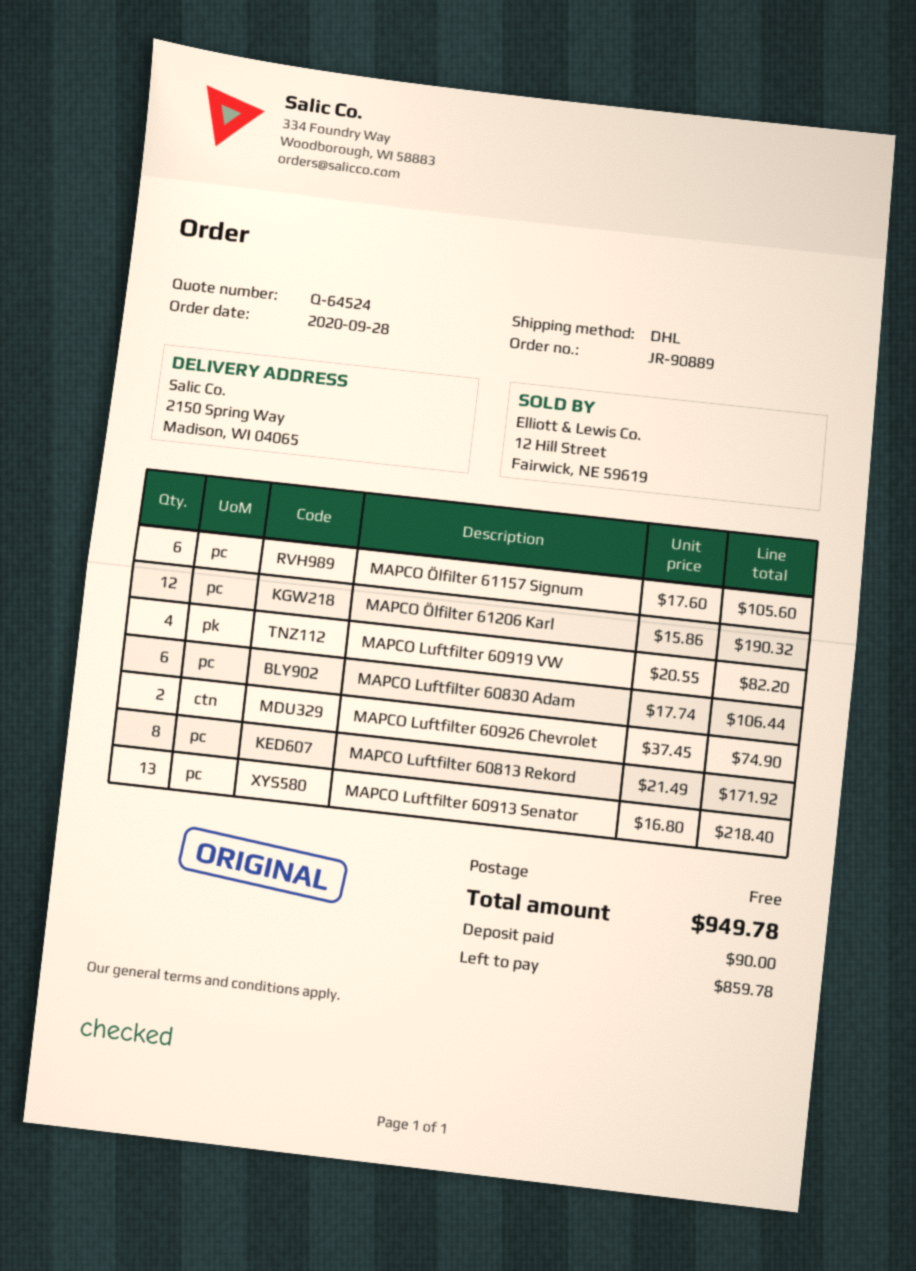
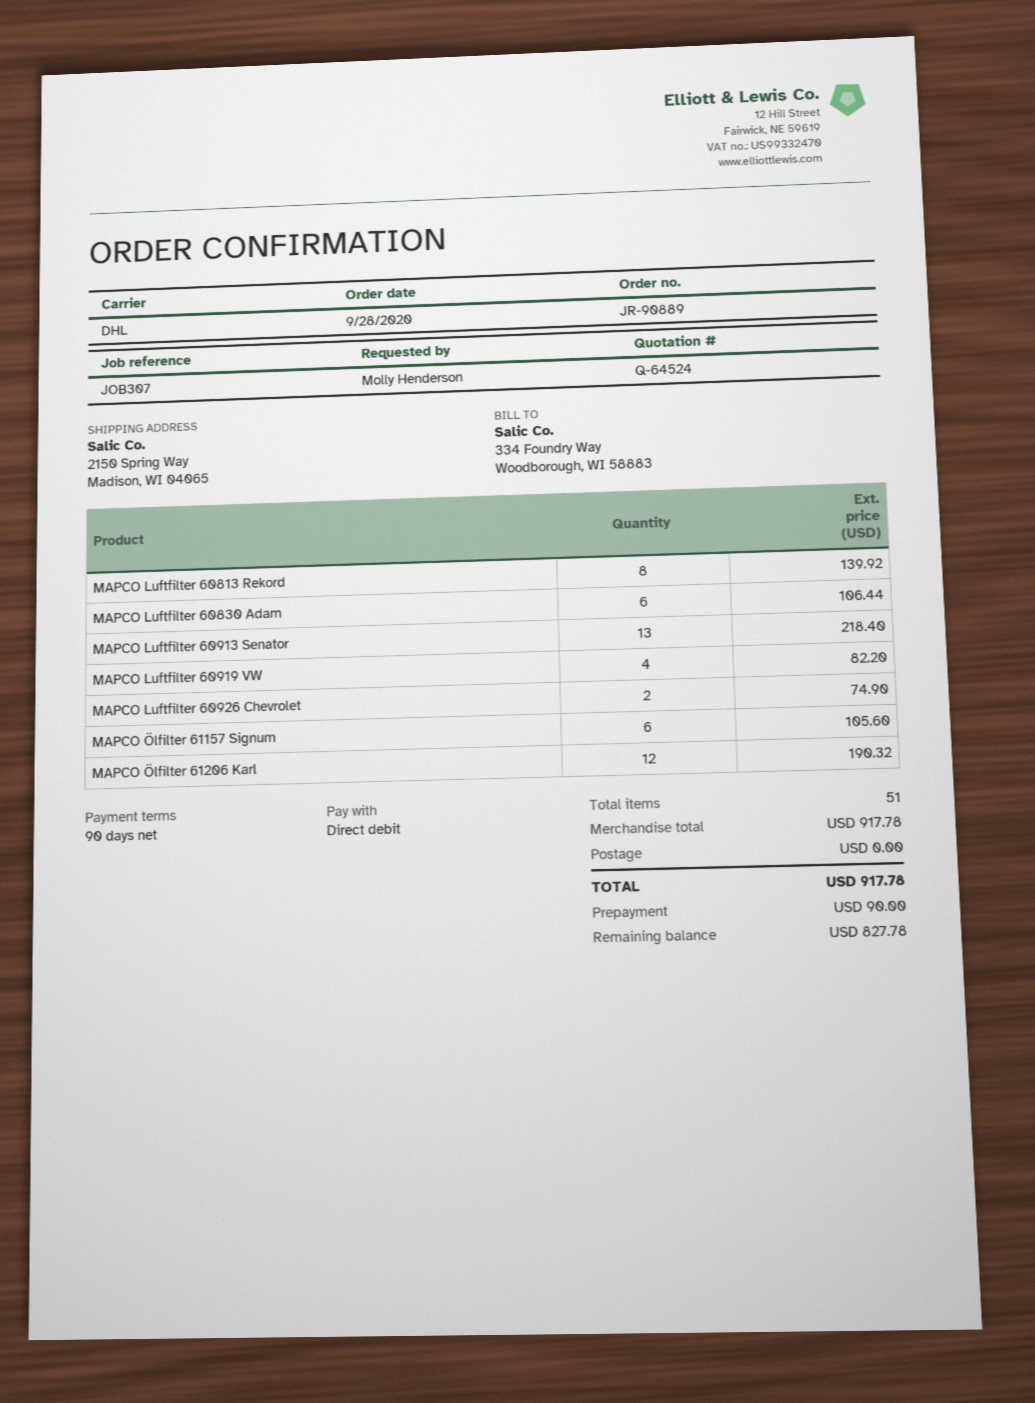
MAPCO Luftfilter 60813 Rekord: 8 for 171.92 -> 8 for 139.92
total: 949.78 -> 917.78
balance: 859.78 -> 827.78

